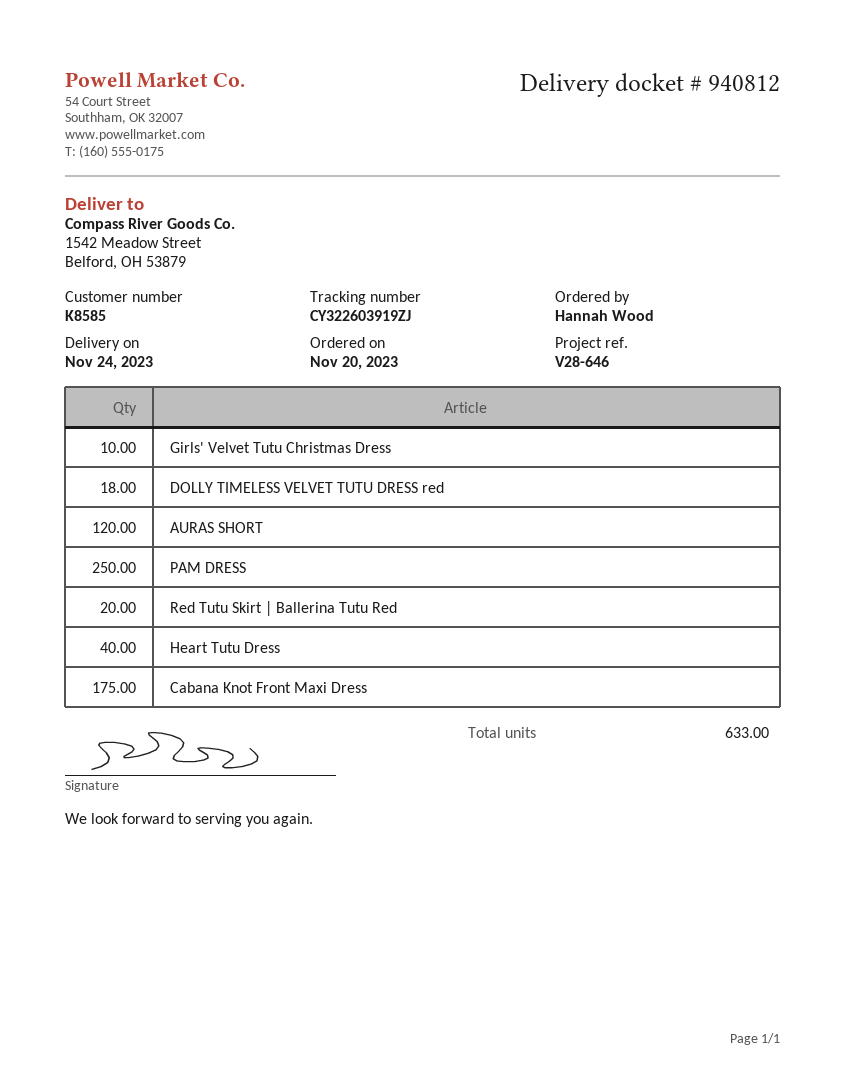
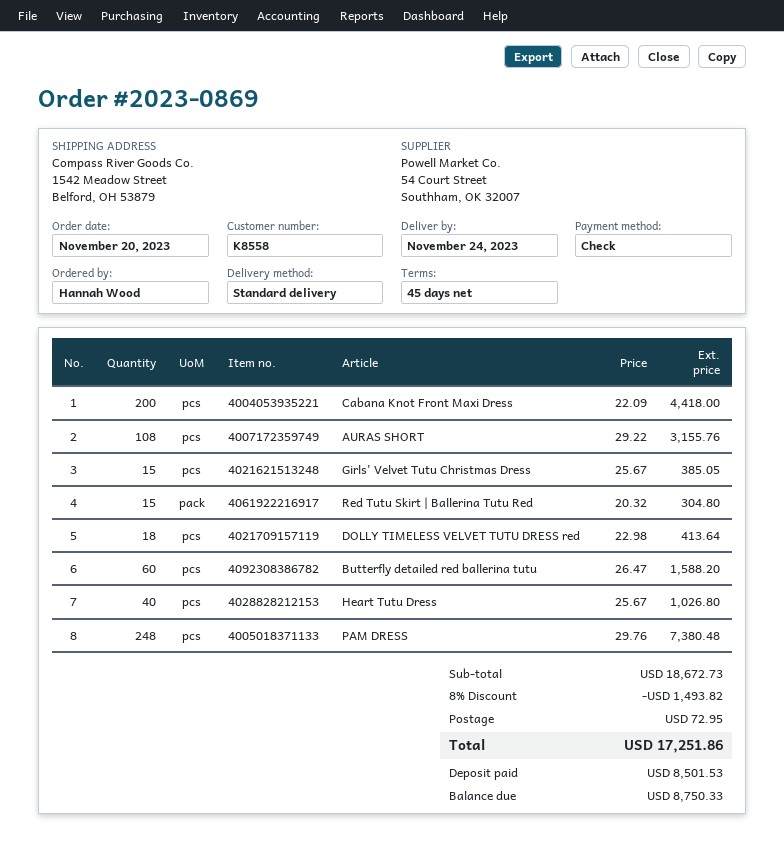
customer number: K8585 -> K8558
Girls' Velvet Tutu Christmas Dress: 10 -> 15
AURAS SHORT: 120 -> 108
PAM DRESS: 250 -> 248
Red Tutu Skirt | Ballerina Tutu Red: 20 -> 15
Cabana Knot Front Maxi Dress: 175 -> 200
Butterfly detailed red ballerina tutu: none -> 60

